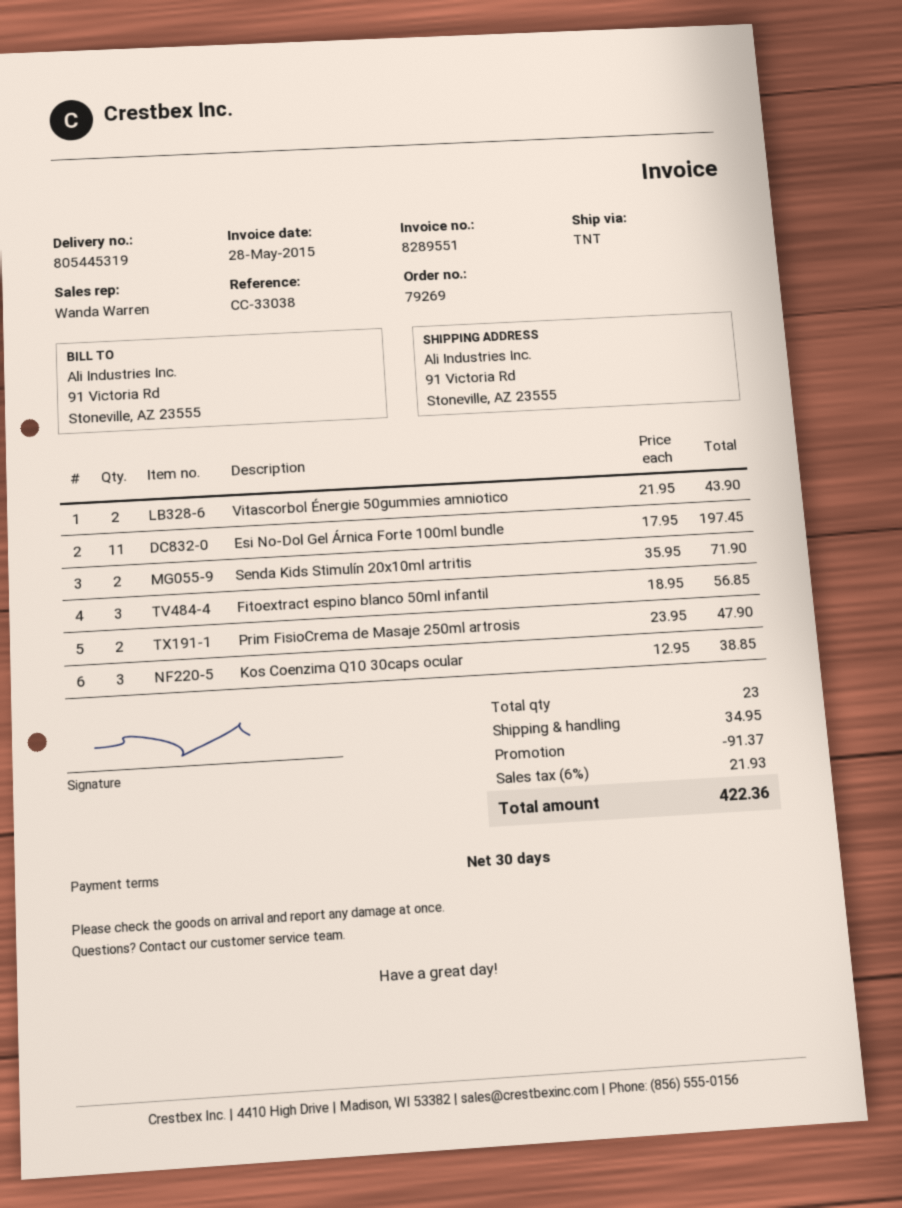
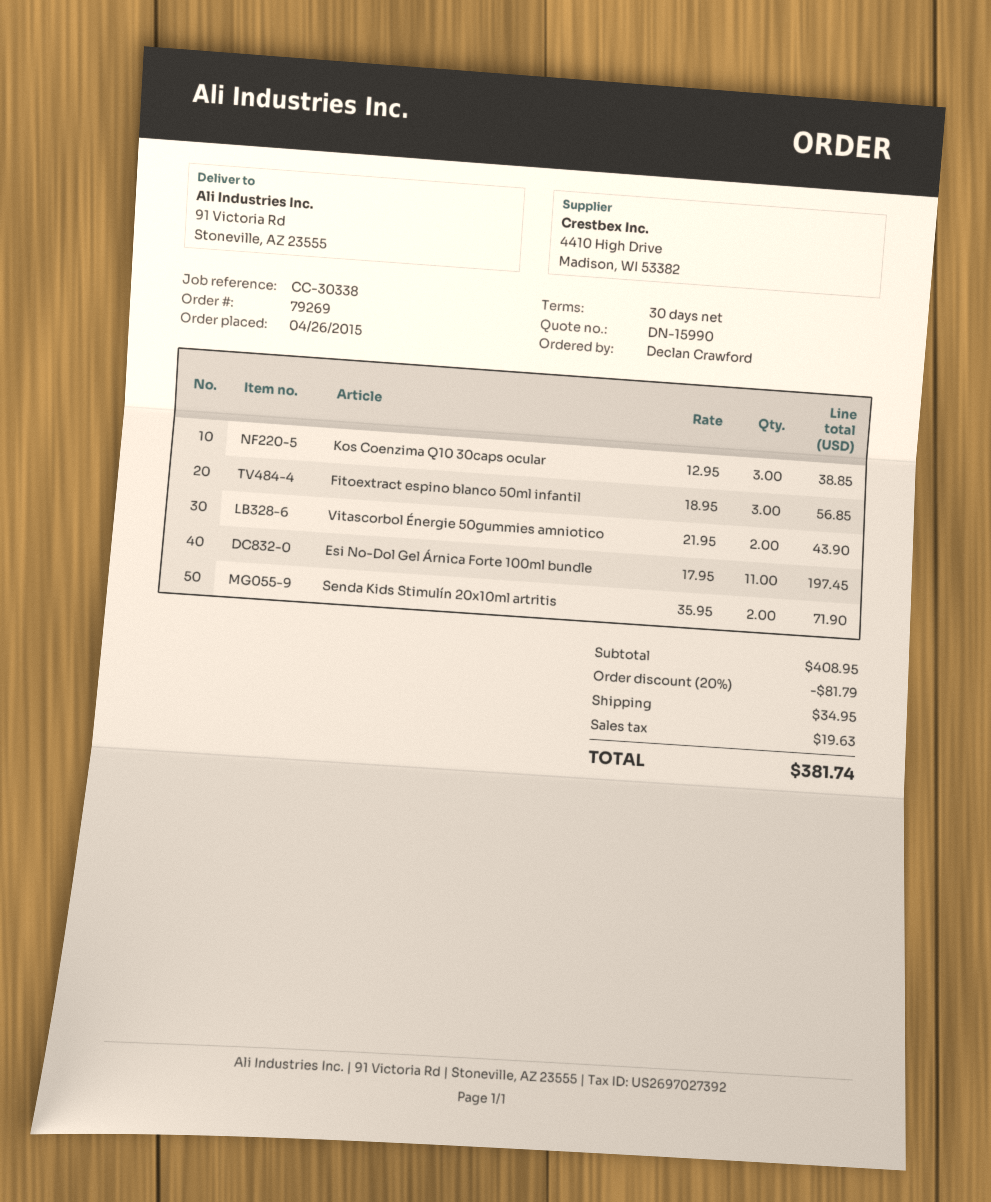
reference: CC-33038 -> CC-30338
Prim FisioCrema de Masaje 250ml artrosis: 2 x 23.95 = 47.90 -> none
discount: 91.37 -> 81.79
tax: 21.93 -> 19.63
total: 422.36 -> 381.74

